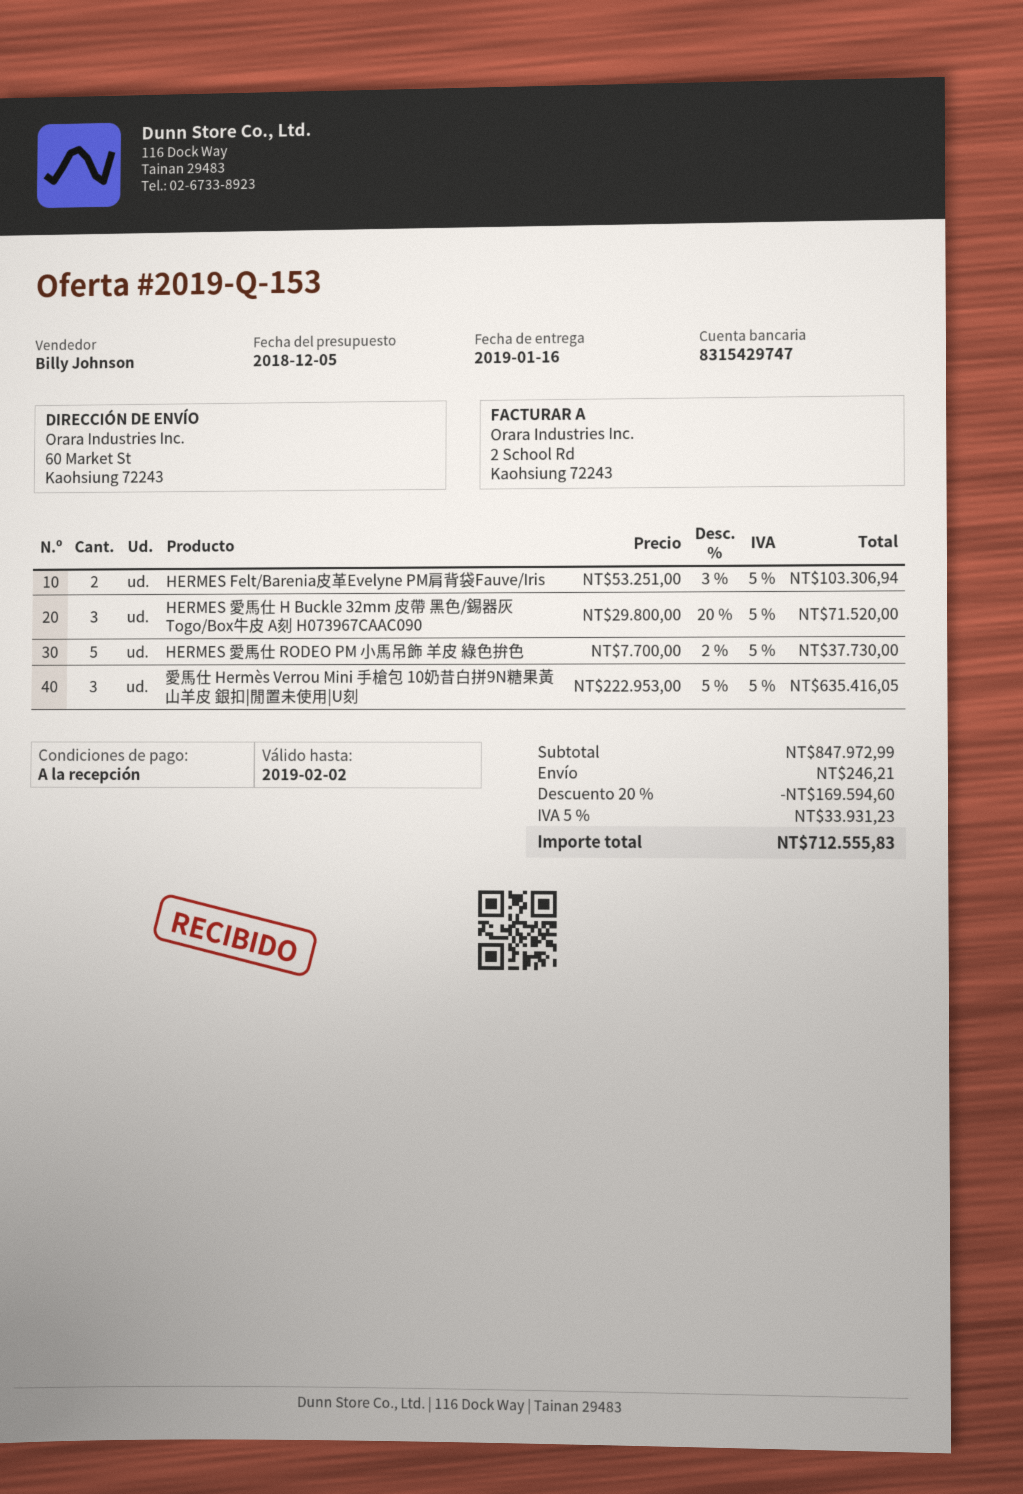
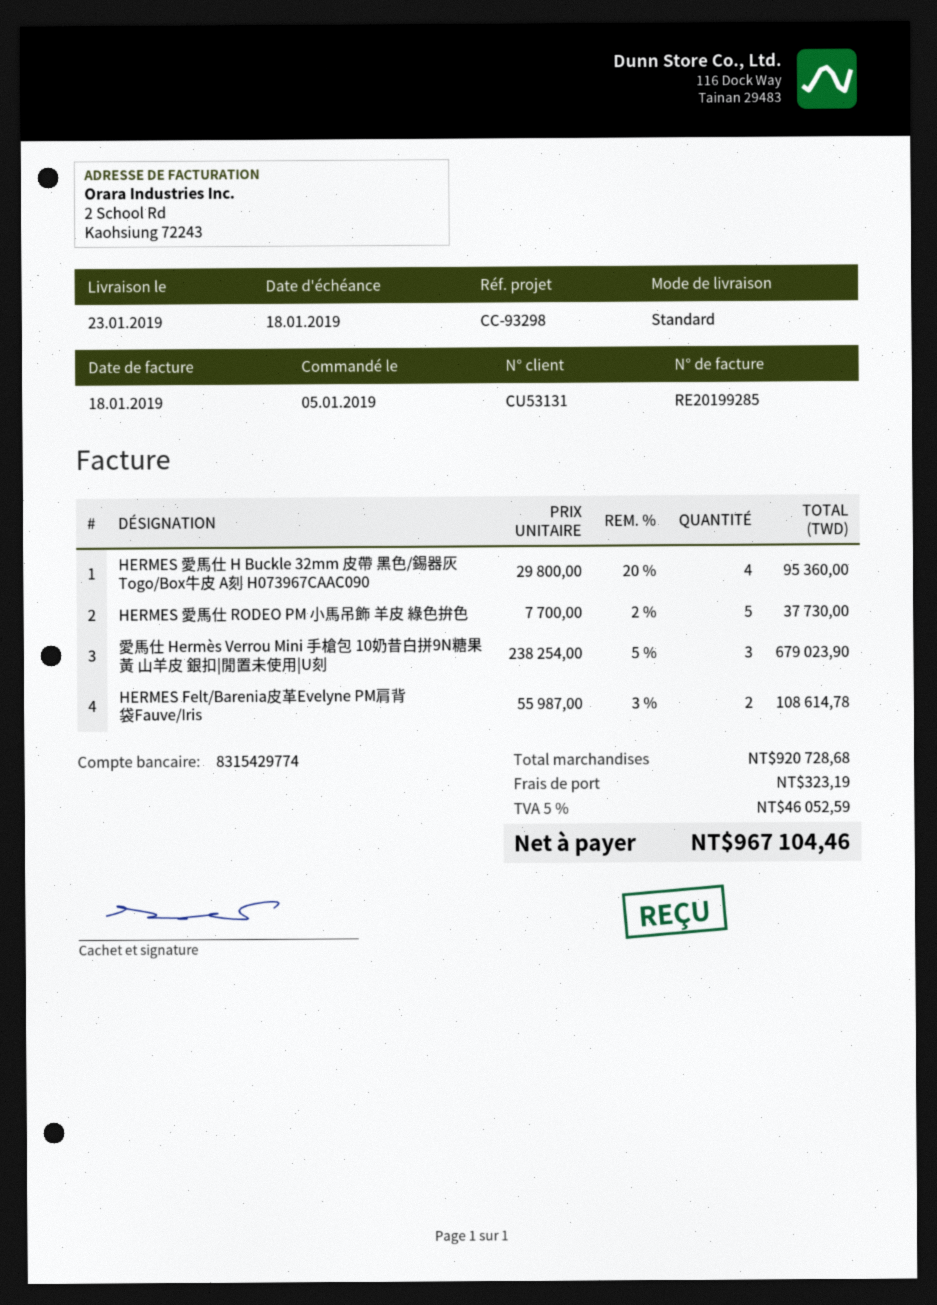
delivery date: 2019-01-16 -> 2019-01-23
bank account: 8315429747 -> 8315429774
HERMES Felt/Barenia皮革Evelyne PM肩背袋Fauve/Iris: 2 x 53251.00 - 3% = 103306.94 -> 2 x 55987.00 - 3% = 108614.78
HERMES 愛馬仕 H Buckle 32mm 皮帶 黑色/錫器灰 Togo/Box牛皮 A刻 H073967CAAC090: 3 x 29800.00 - 20% = 71520.00 -> 4 x 29800.00 - 20% = 95360.00
愛馬仕 Hermès Verrou Mini 手槍包 10奶昔白拼9N糖果黃 山羊皮 銀扣|閒置未使用|U刻: 3 x 222953.00 - 5% = 635416.05 -> 3 x 238254.00 - 5% = 679023.90
subtotal: 847972.99 -> 920728.68
discount: 20% = 169594.60 -> none
shipping: 246.21 -> 323.19
tax: 5% = 33931.23 -> 5% = 46052.59
total: 712555.83 -> 967104.46

